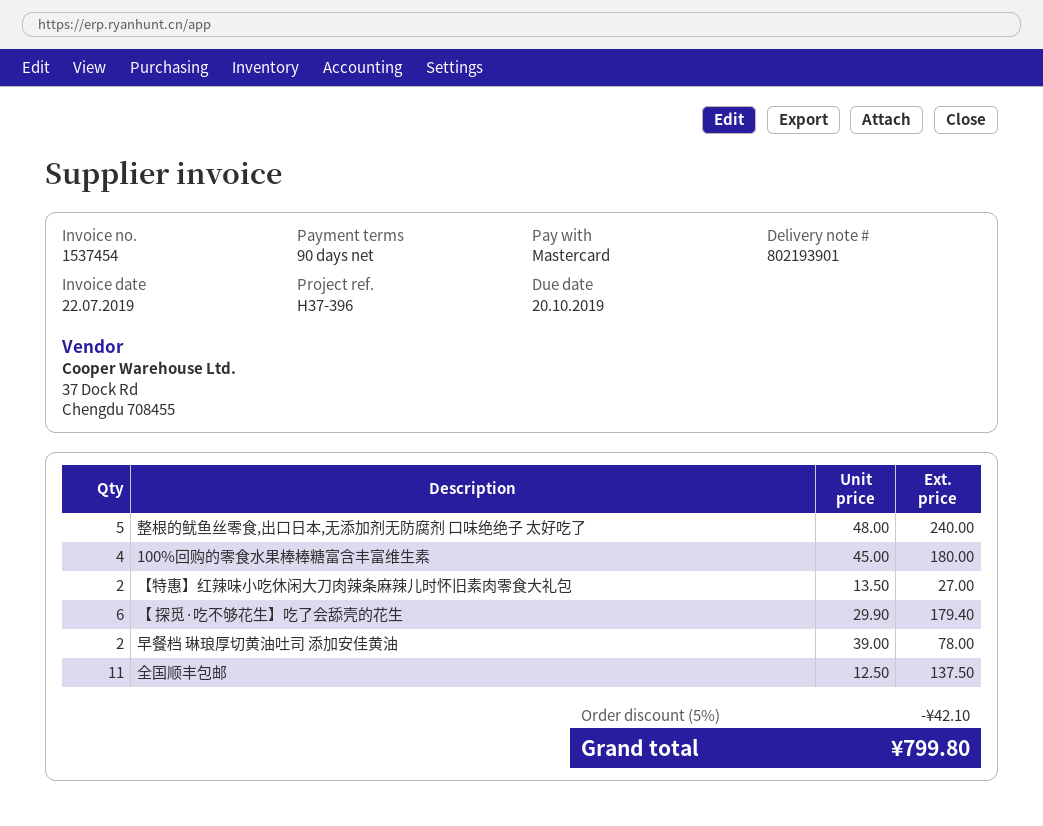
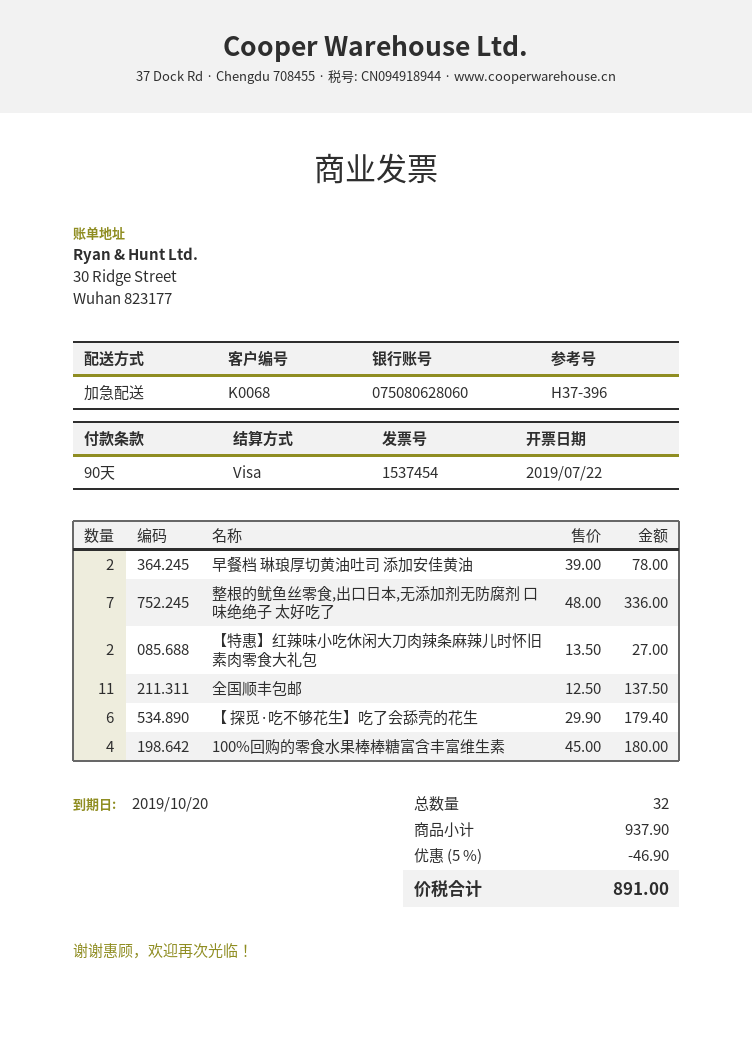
payment method: Mastercard -> Visa
整根的鱿鱼丝零食,出口日本,无添加剂无防腐剂 口味绝绝子 太好吃了: 5 x 48.00 = 240.00 -> 7 x 48.00 = 336.00
discount: 5% = 42.10 -> 5% = 46.90
total: 799.80 -> 891.00

